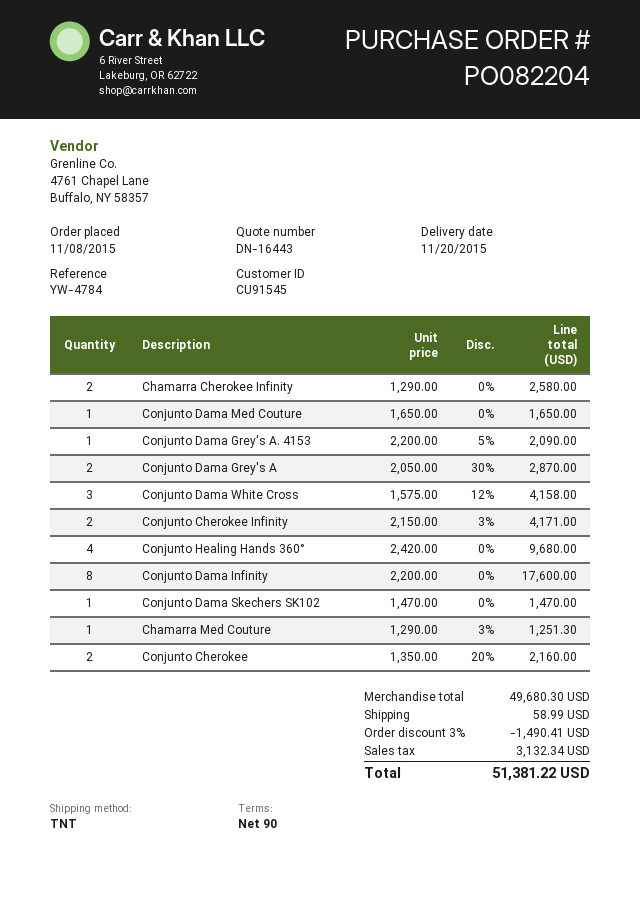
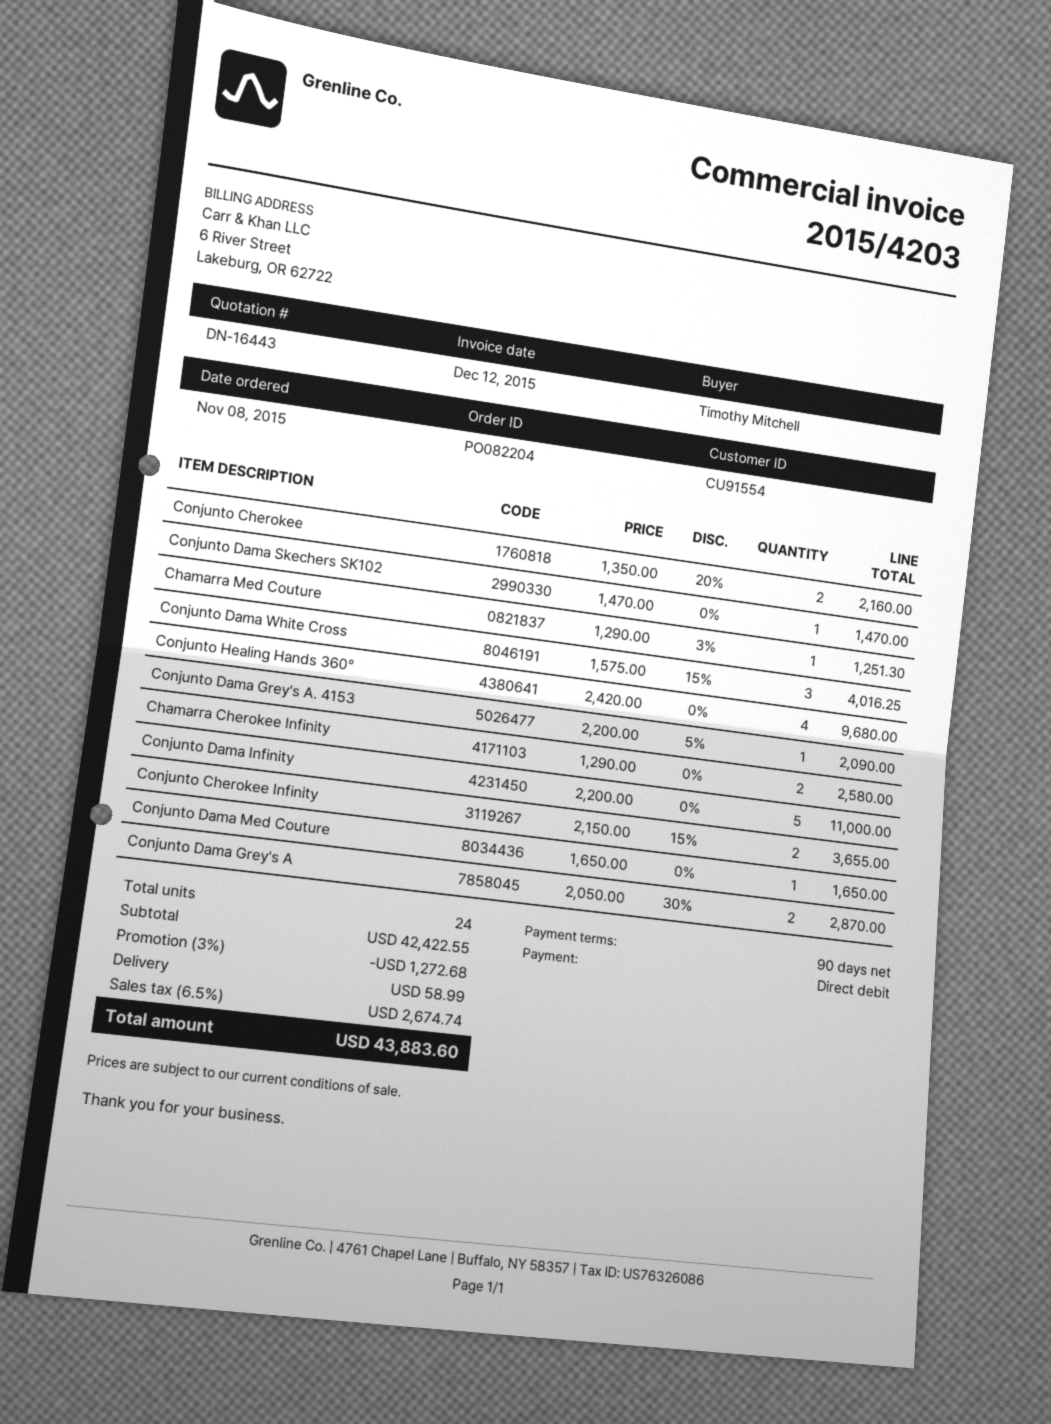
customer number: CU91545 -> CU91554
Conjunto Dama White Cross: 3 x 1575.00 - 12% = 4158.00 -> 3 x 1575.00 - 15% = 4016.25
Conjunto Cherokee Infinity: 2 x 2150.00 - 3% = 4171.00 -> 2 x 2150.00 - 15% = 3655.00
Conjunto Dama Infinity: 8 x 2200.00 = 17600.00 -> 5 x 2200.00 = 11000.00
subtotal: 49680.30 -> 42422.55
discount: 3% = 1490.41 -> 3% = 1272.68
tax: 3132.34 -> 2674.74
total: 51381.22 -> 43883.60

